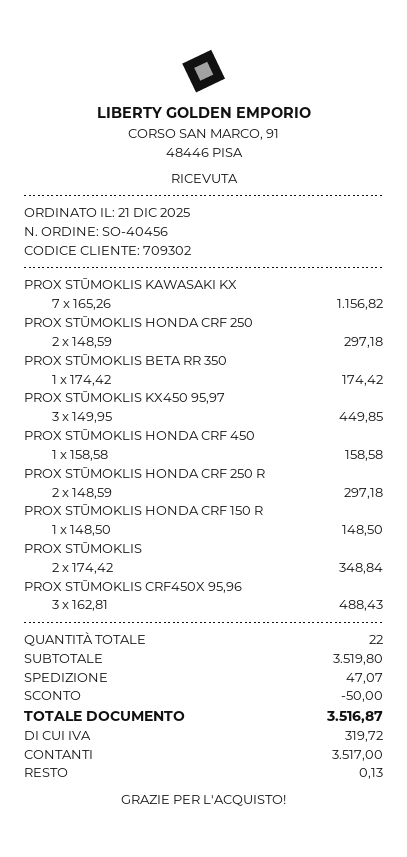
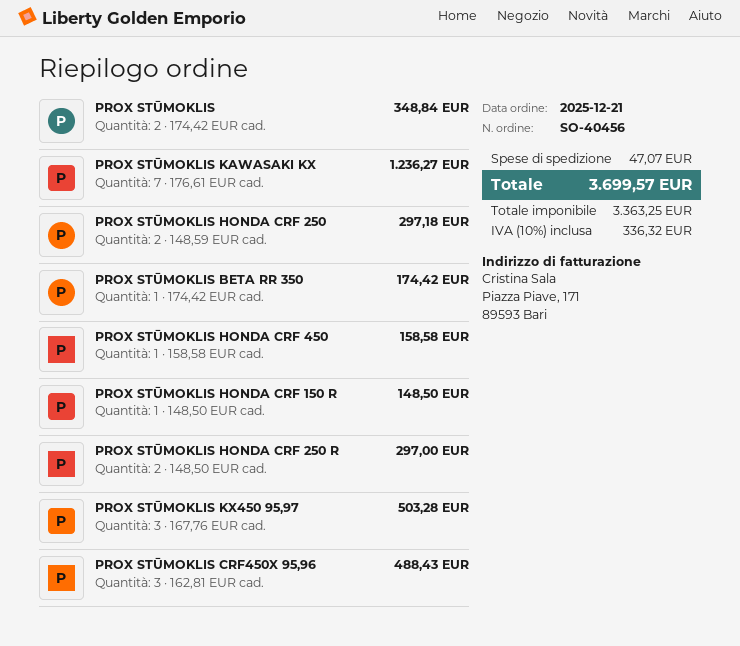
PROX STŪMOKLIS KAWASAKI KX: 7 x 165.26 = 1156.82 -> 7 x 176.61 = 1236.27
PROX STŪMOKLIS KX450 95,97: 3 x 149.95 = 449.85 -> 3 x 167.76 = 503.28
PROX STŪMOKLIS HONDA CRF 250 R: 2 x 148.59 = 297.18 -> 2 x 148.50 = 297.00
discount: 50.00 -> none
tax: 319.72 -> 336.32
total: 3516.87 -> 3699.57

